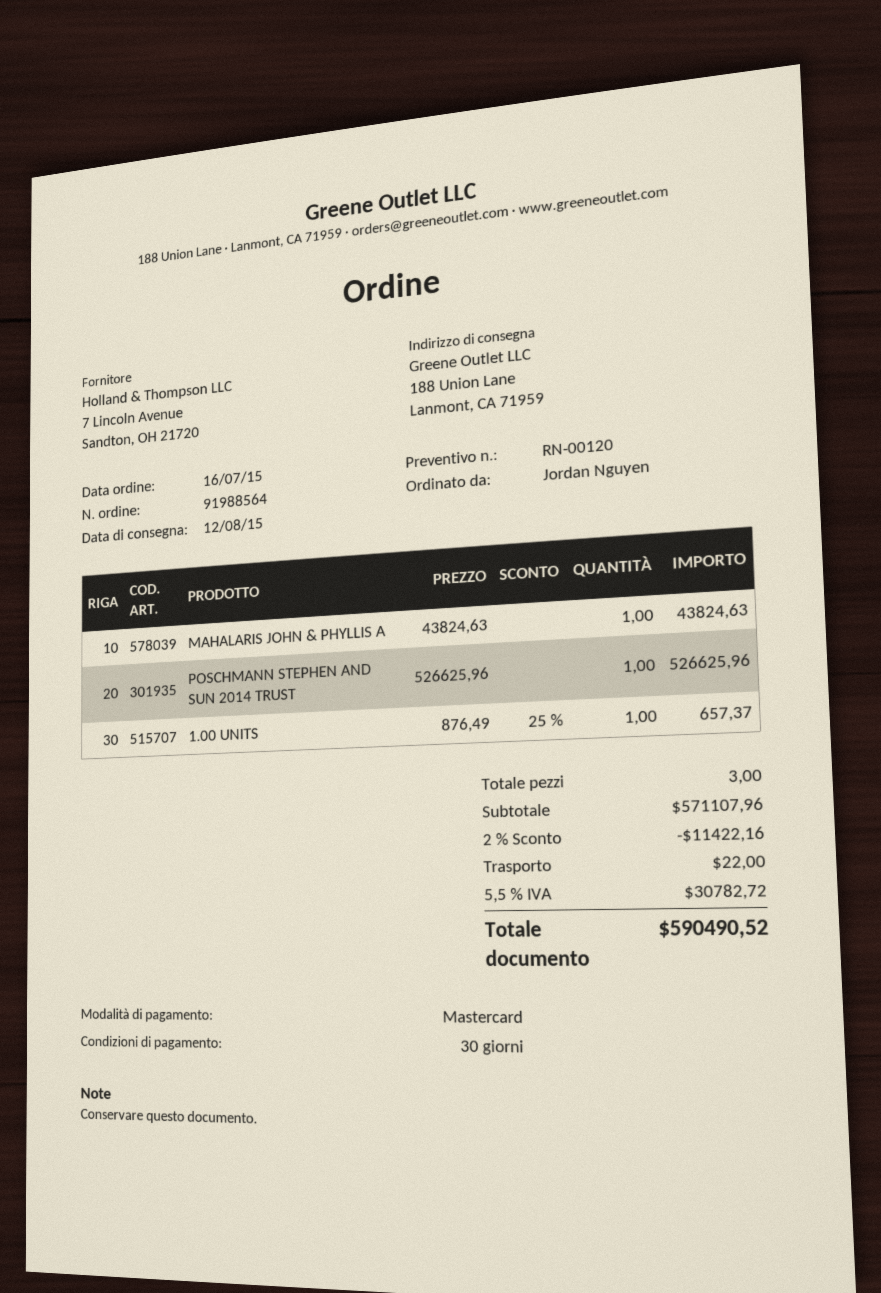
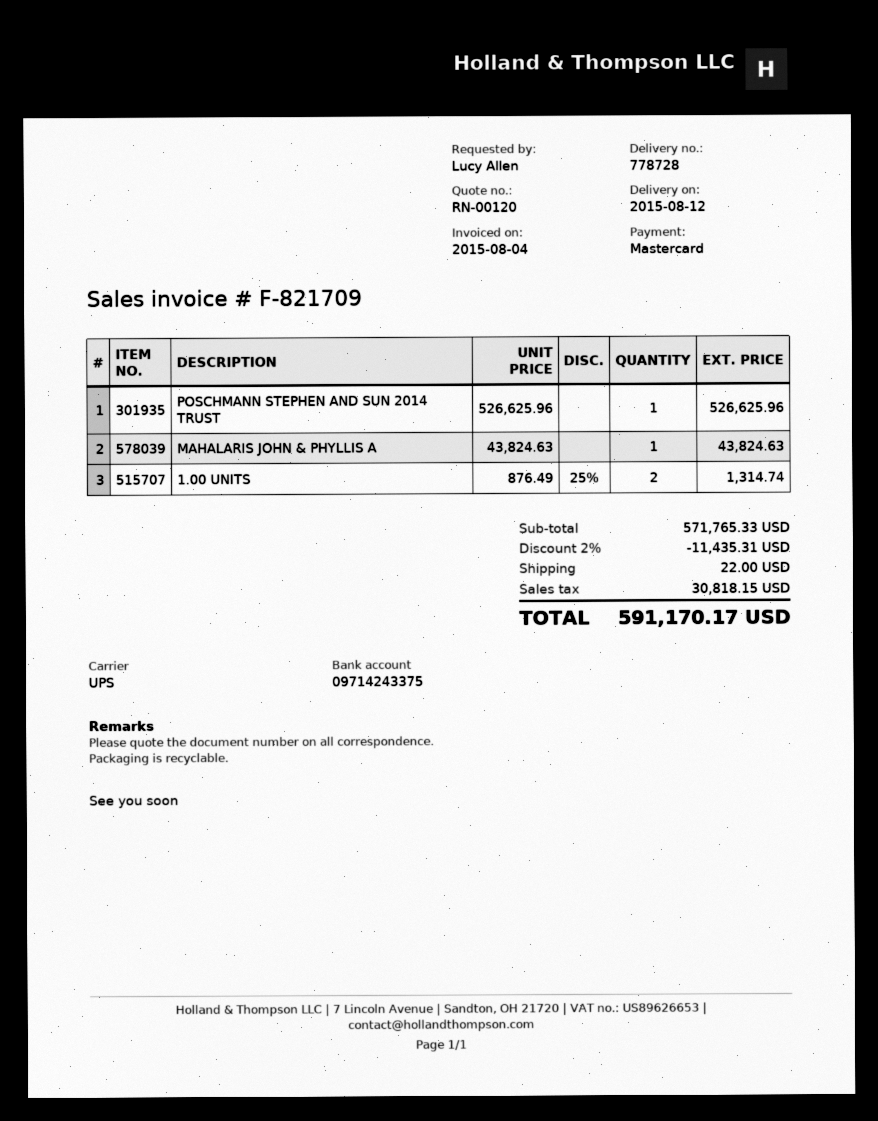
ordered by: Jordan Nguyen -> Lucy Allen
1.00 UNITS: 1 x 876.49 - 25% = 657.37 -> 2 x 876.49 - 25% = 1314.74
subtotal: 571107.96 -> 571765.33
discount: 2% = 11422.16 -> 2% = 11435.31
tax: 30782.72 -> 30818.15
total: 590490.52 -> 591170.17

